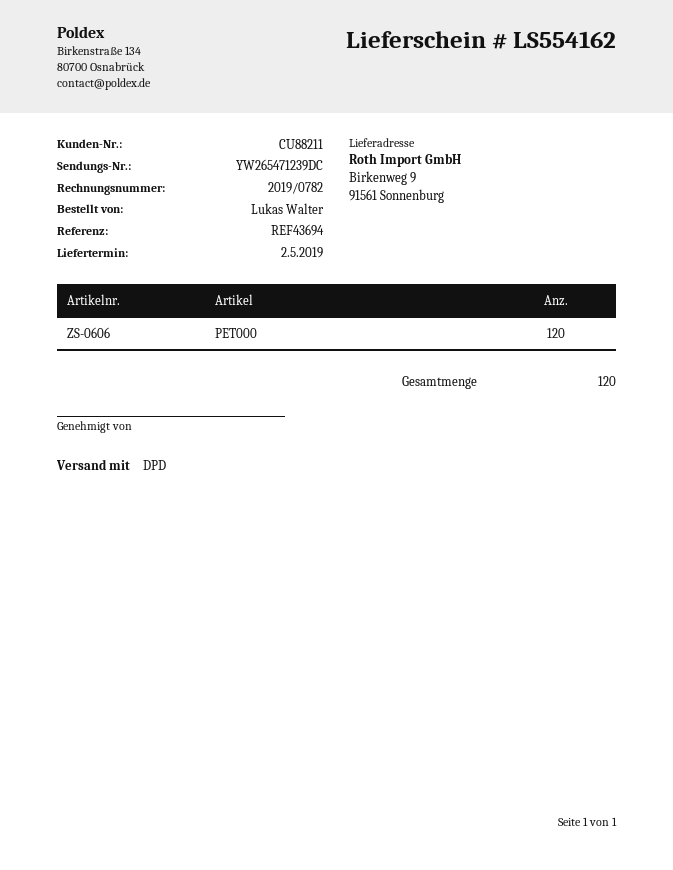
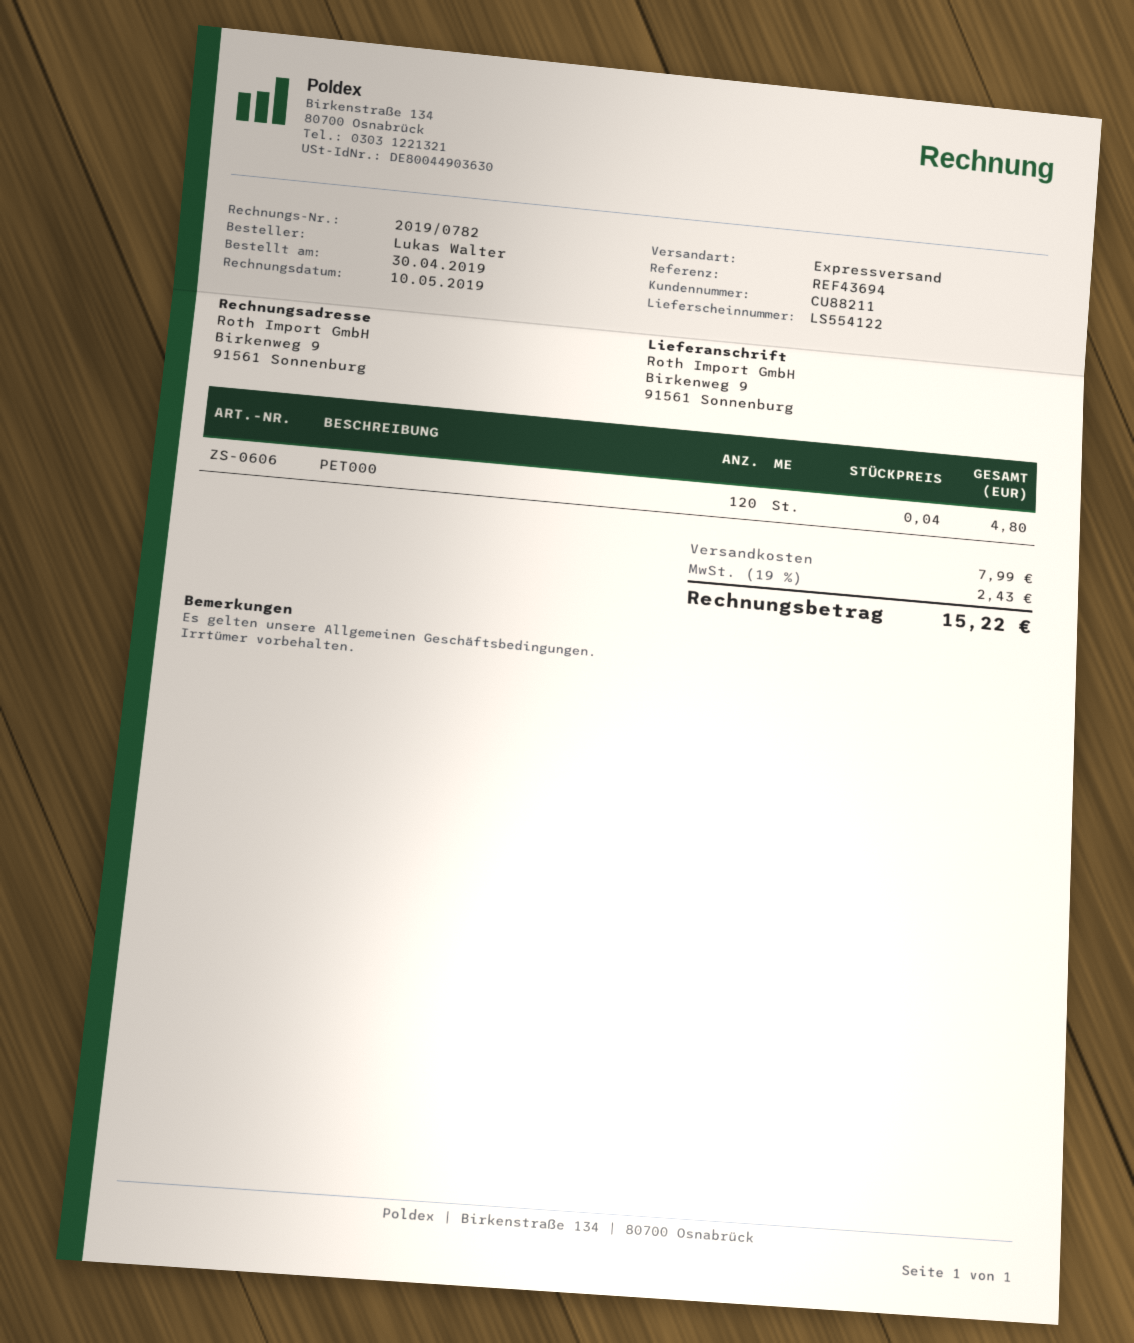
delivery note number: LS554162 -> LS554122
shipping method: DPD -> express

